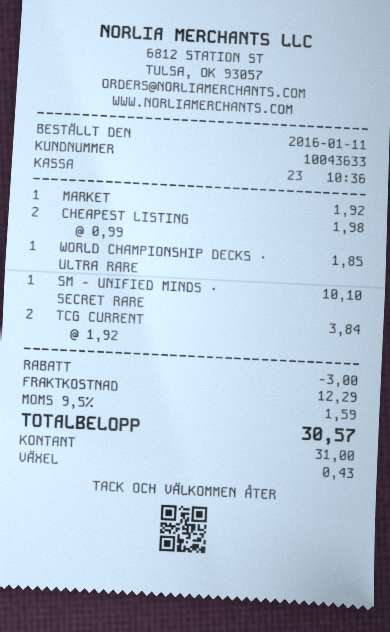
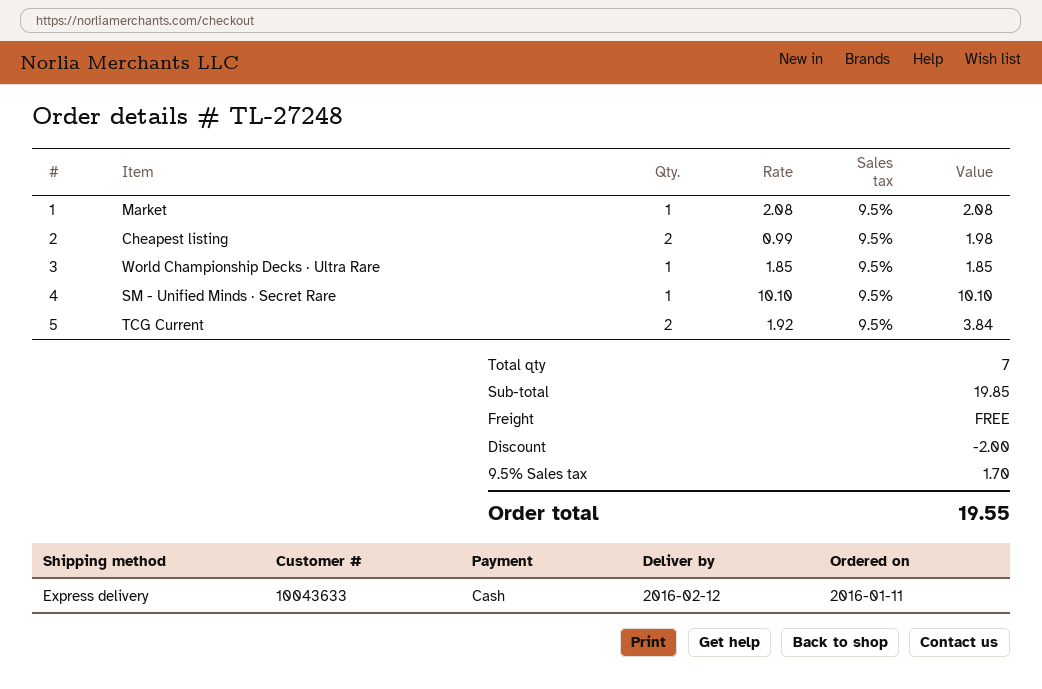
MARKET: 1 x 1.92 = 1.92 -> 1 x 2.08 = 2.08
discount: 3.00 -> 2.00
shipping: 12.29 -> 0.00
tax: 9.5% = 1.59 -> 9.5% = 1.70
total: 30.57 -> 19.55

